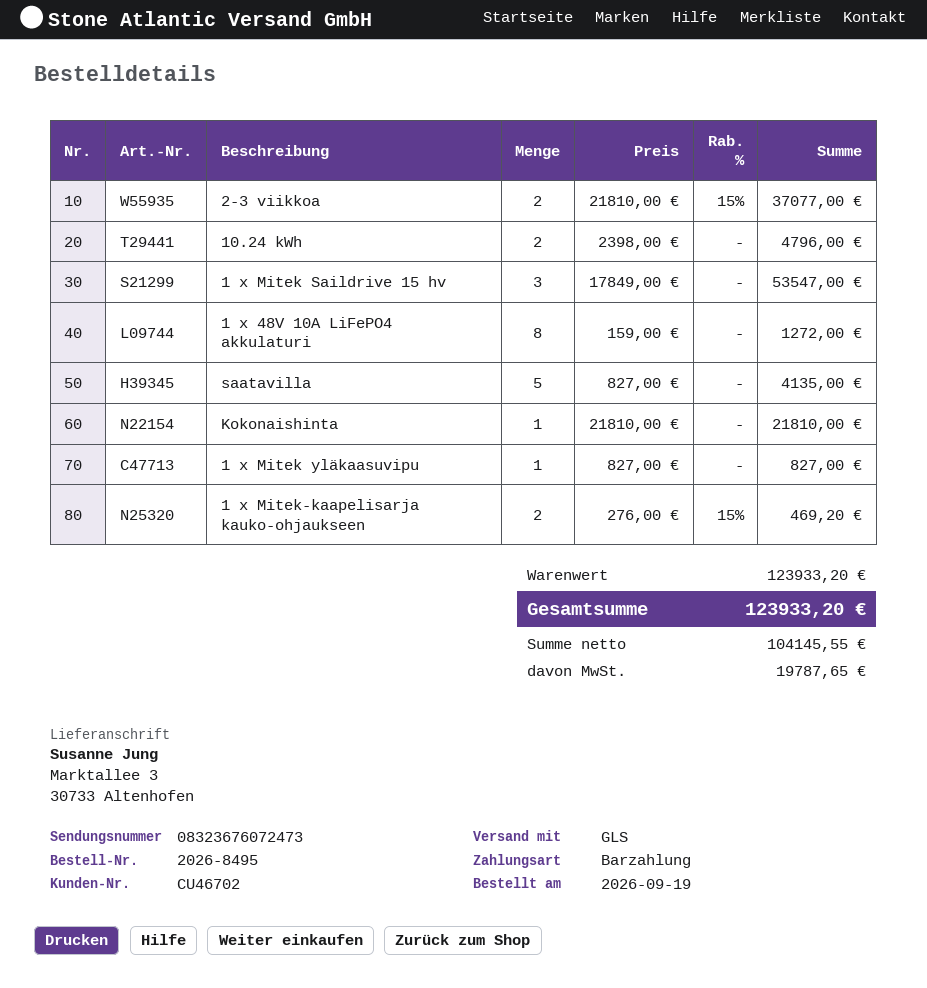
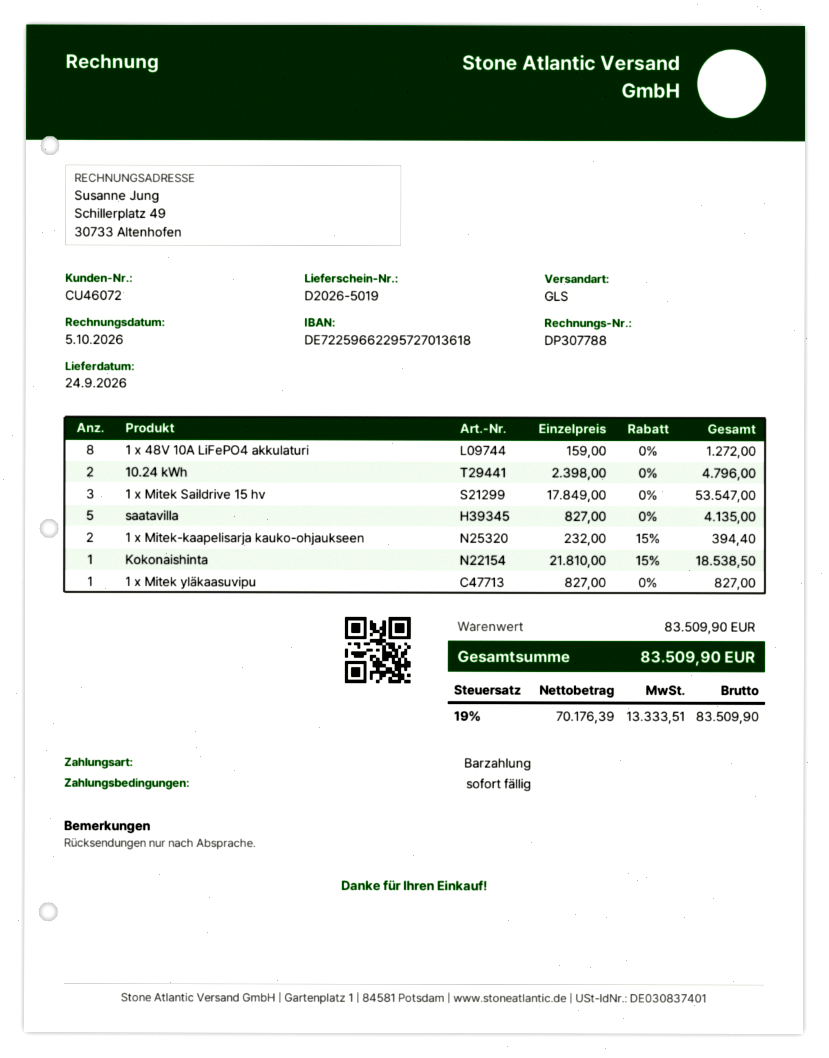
customer number: CU46702 -> CU46072
2-3 viikkoa: 2 x 21810.00 - 15% = 37077.00 -> none
Kokonaishinta: 1 x 21810.00 = 21810.00 -> 1 x 21810.00 - 15% = 18538.50
1 x Mitek-kaapelisarja kauko-ohjaukseen: 2 x 276.00 - 15% = 469.20 -> 2 x 232.00 - 15% = 394.40
subtotal: 123933.20 -> 83509.90
net: 104145.55 -> 70176.39
tax: 19787.65 -> 13333.51
total: 123933.20 -> 83509.90

